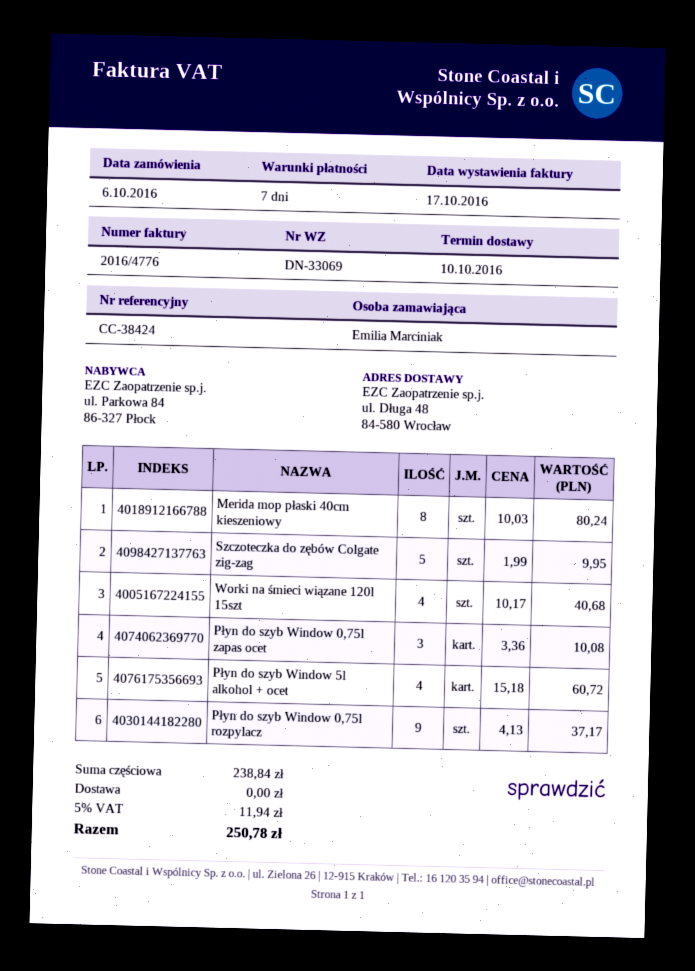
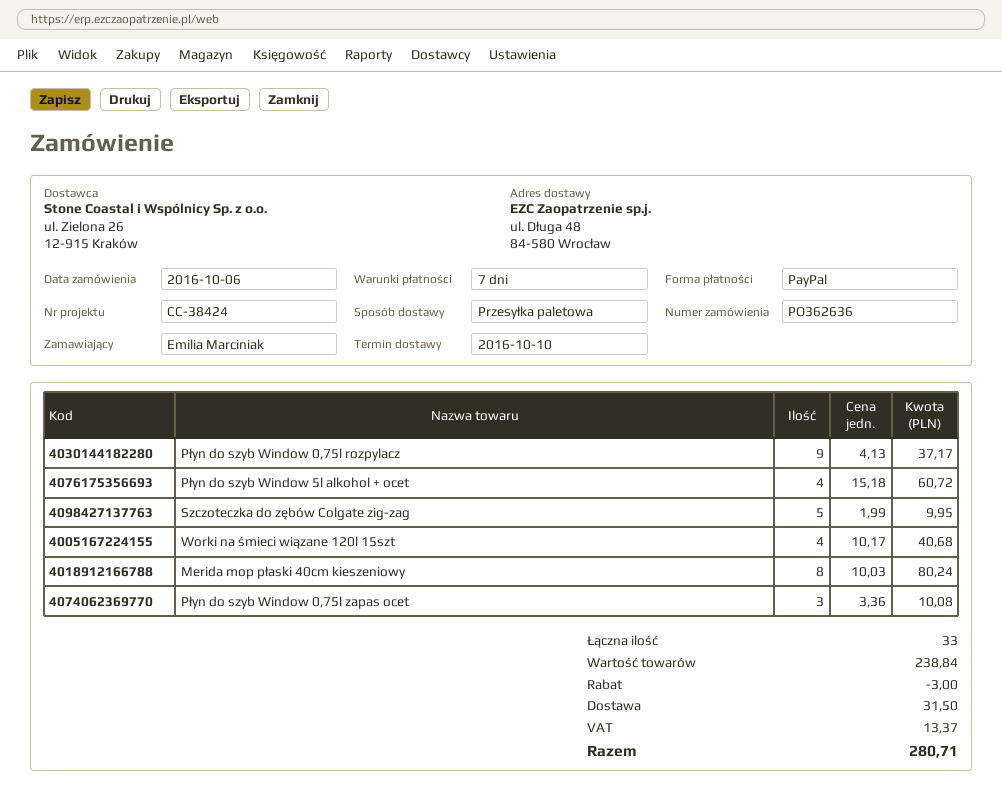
discount: none -> 3.00
shipping: 0.00 -> 31.50
tax: 11.94 -> 13.37
total: 250.78 -> 280.71

